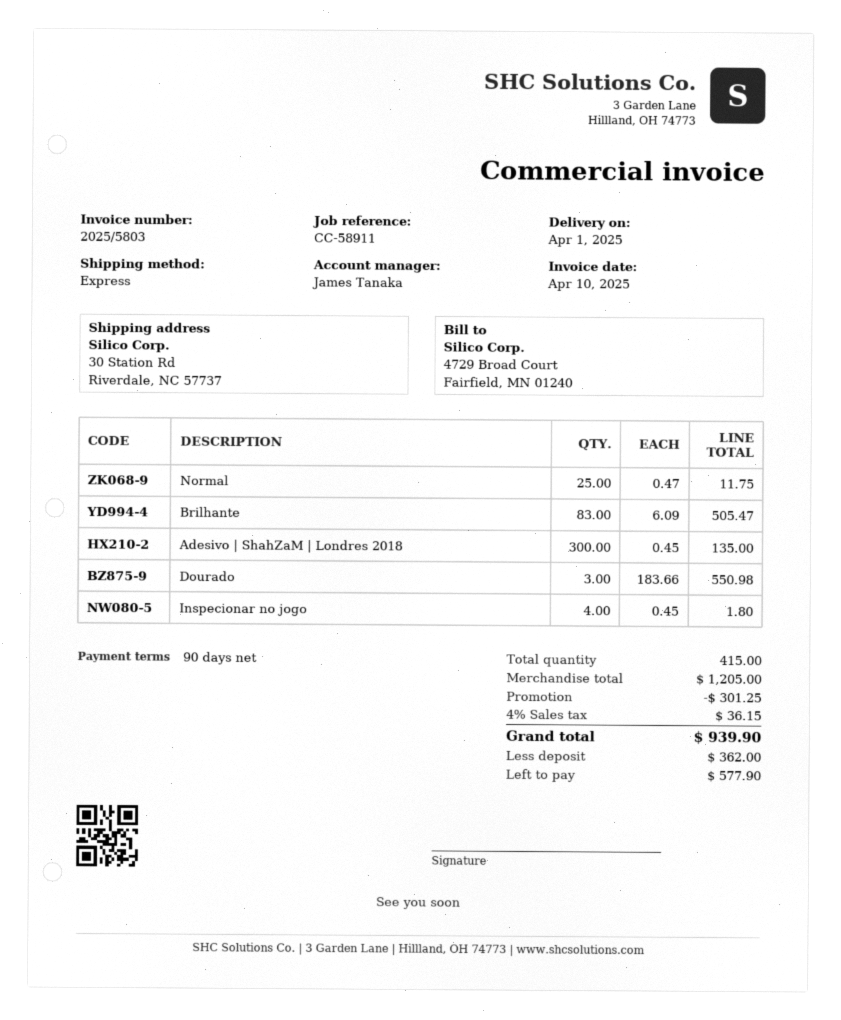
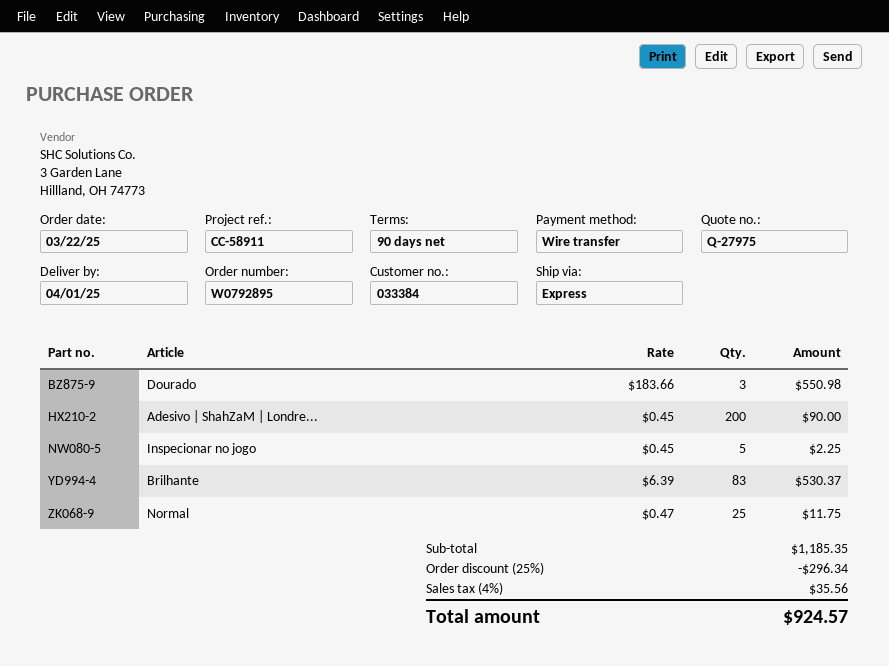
Brilhante: 83 x 6.09 = 505.47 -> 83 x 6.39 = 530.37
Adesivo | ShahZaM | Londres 2018: 300 x 0.45 = 135.00 -> 200 x 0.45 = 90.00
Inspecionar no jogo: 4 x 0.45 = 1.80 -> 5 x 0.45 = 2.25
subtotal: 1205.00 -> 1185.35
discount: 301.25 -> 296.34
tax: 4% = 36.15 -> 4% = 35.56
total: 939.90 -> 924.57

